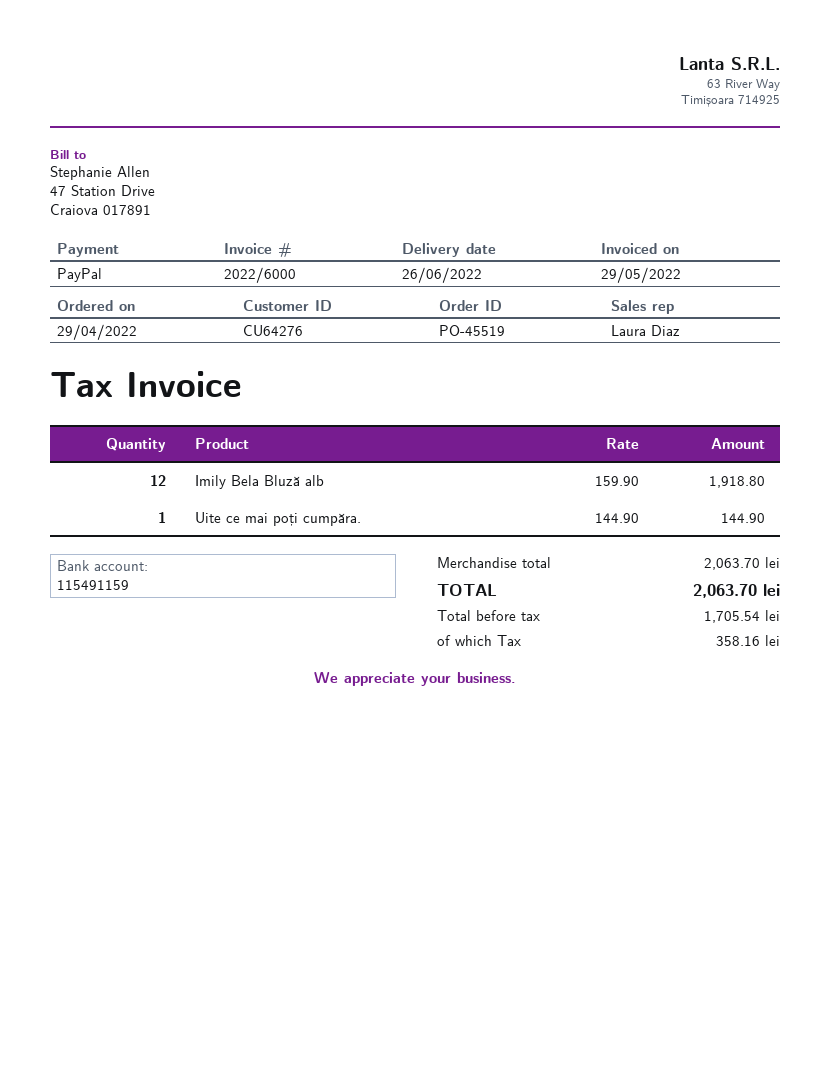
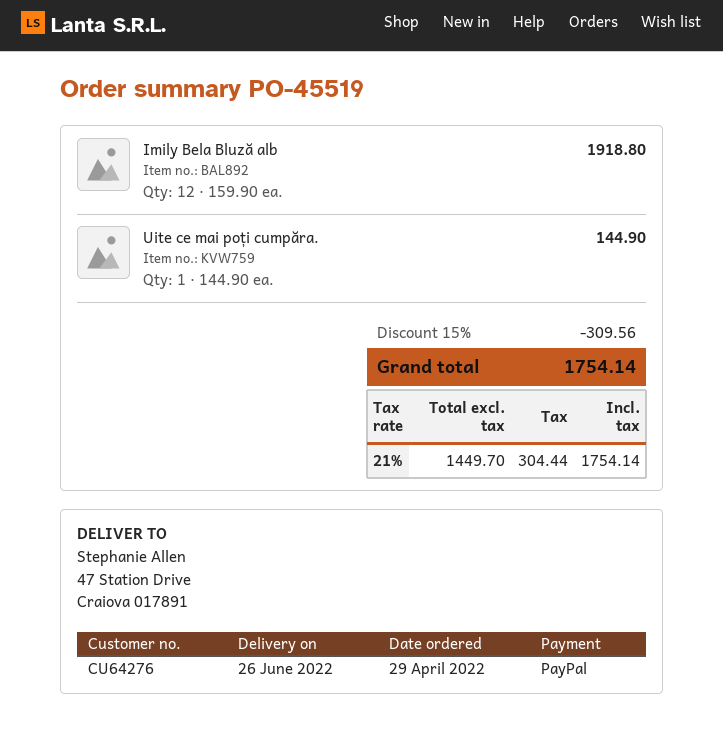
discount: none -> 15% = 309.56
net: 1705.54 -> 1449.70
tax: 358.16 -> 304.44
total: 2063.70 -> 1754.14

